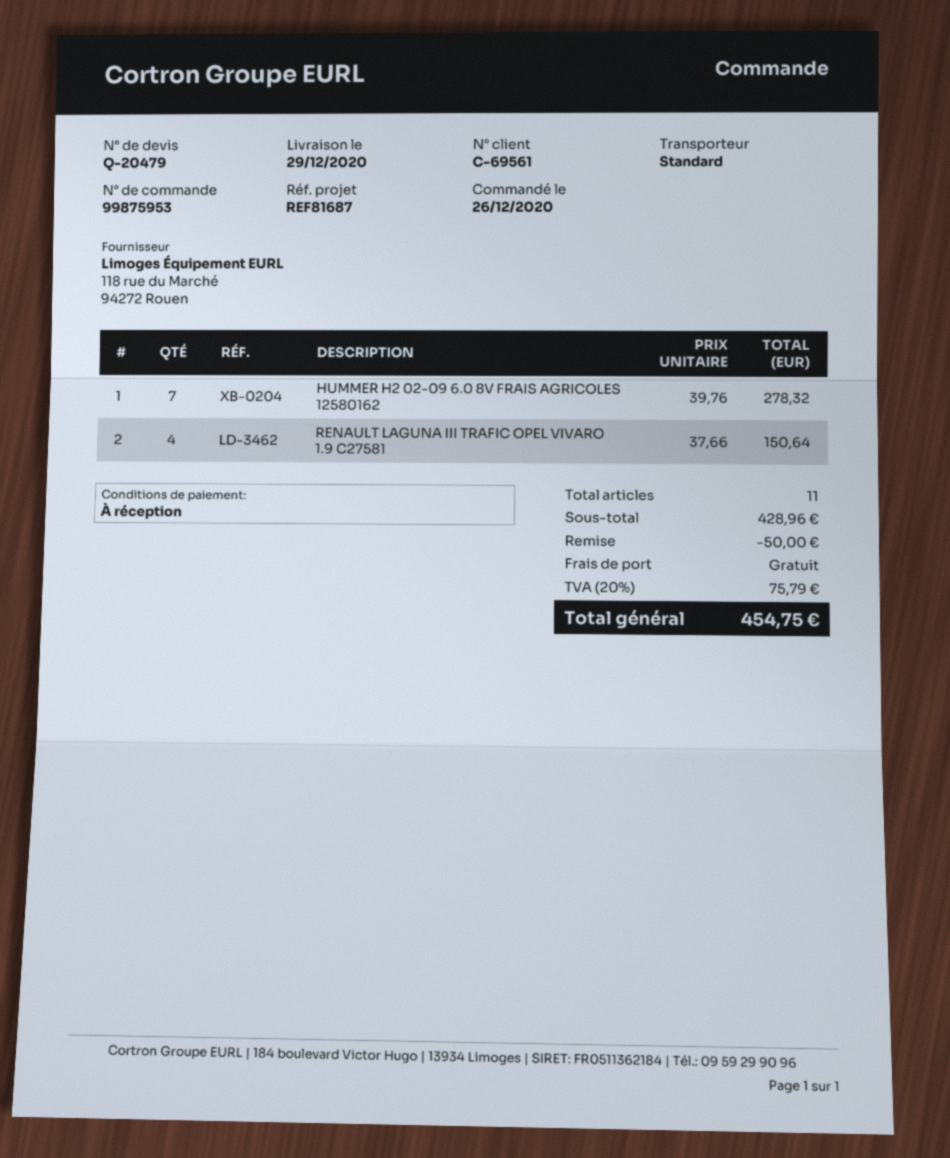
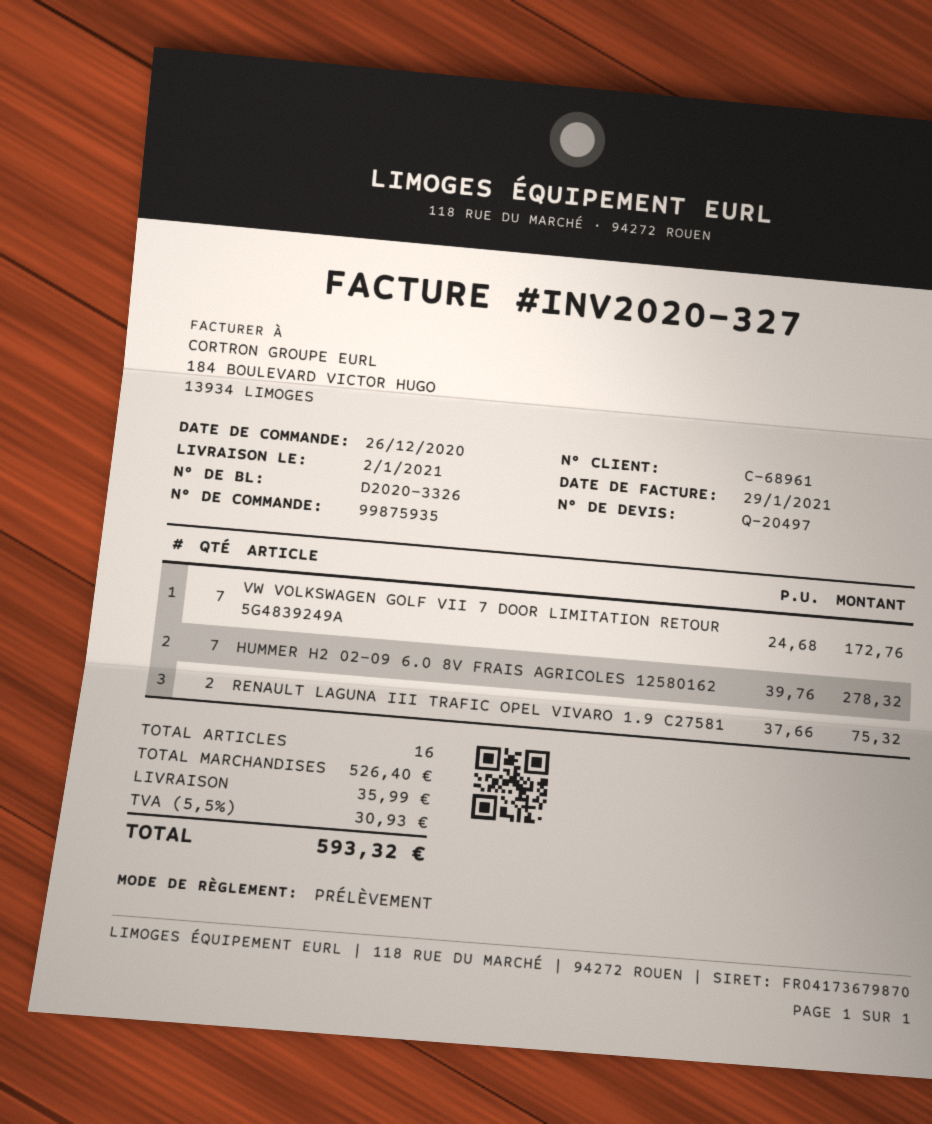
quote number: Q-20479 -> Q-20497
order number: 99875953 -> 99875935
delivery date: 2020-12-29 -> 2021-01-02
customer number: C-69561 -> C-68961
RENAULT LAGUNA III TRAFIC OPEL VIVARO 1.9 C27581: 4 x 37.66 = 150.64 -> 2 x 37.66 = 75.32
VW VOLKSWAGEN GOLF VII 7 DOOR LIMITATION RETOUR 5G4839249A: none -> 7 x 24.68 = 172.76
total quantity: 11 -> 16
subtotal: 428.96 -> 526.40
discount: 50.00 -> none
shipping: 0.00 -> 35.99
tax: 20% = 75.79 -> 5.5% = 30.93
total: 454.75 -> 593.32

